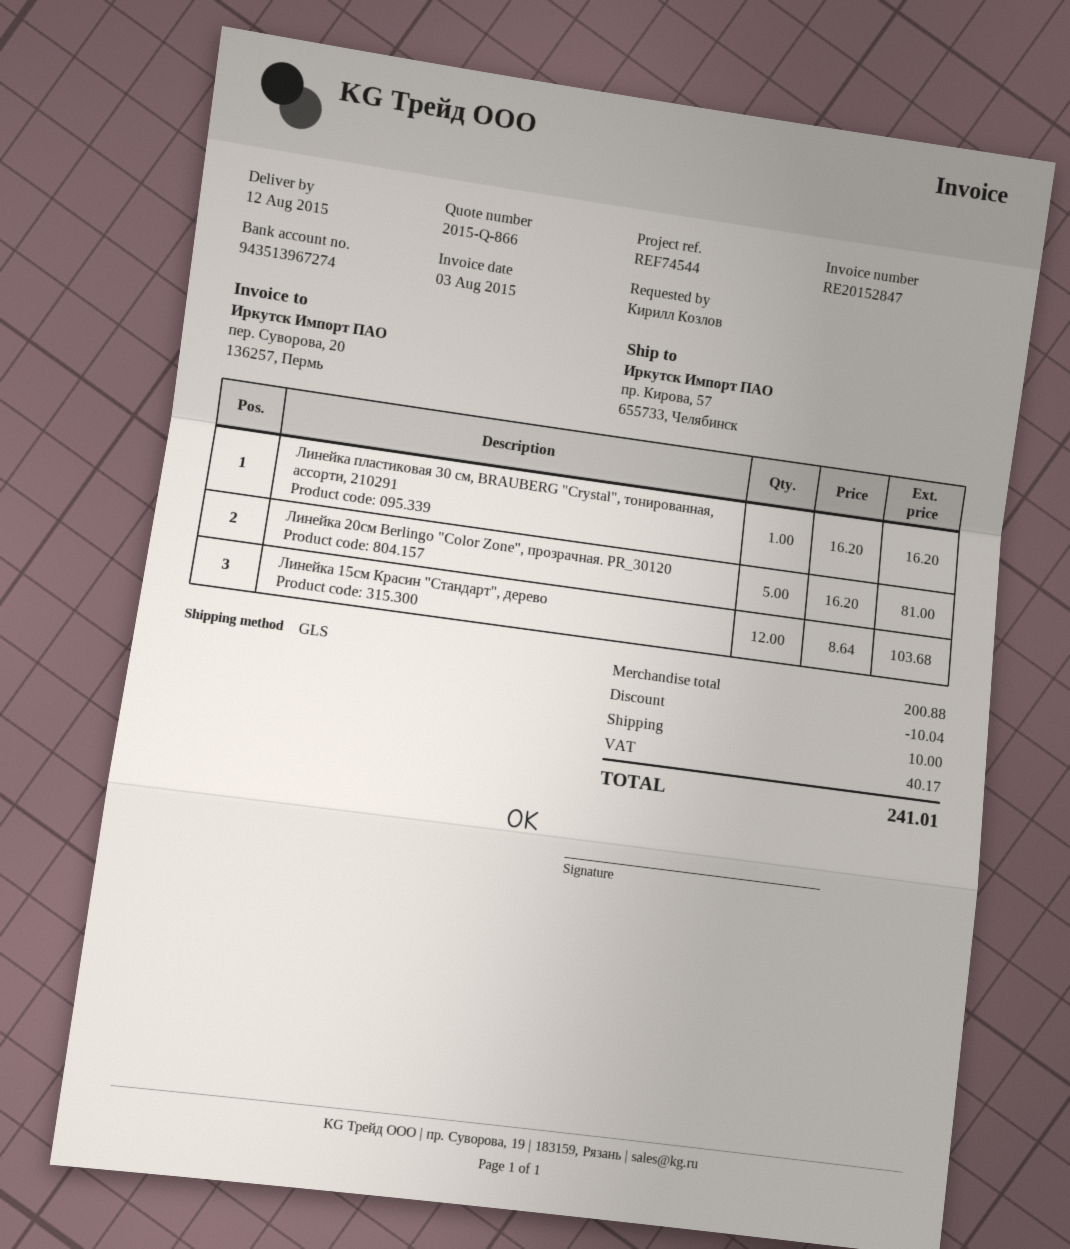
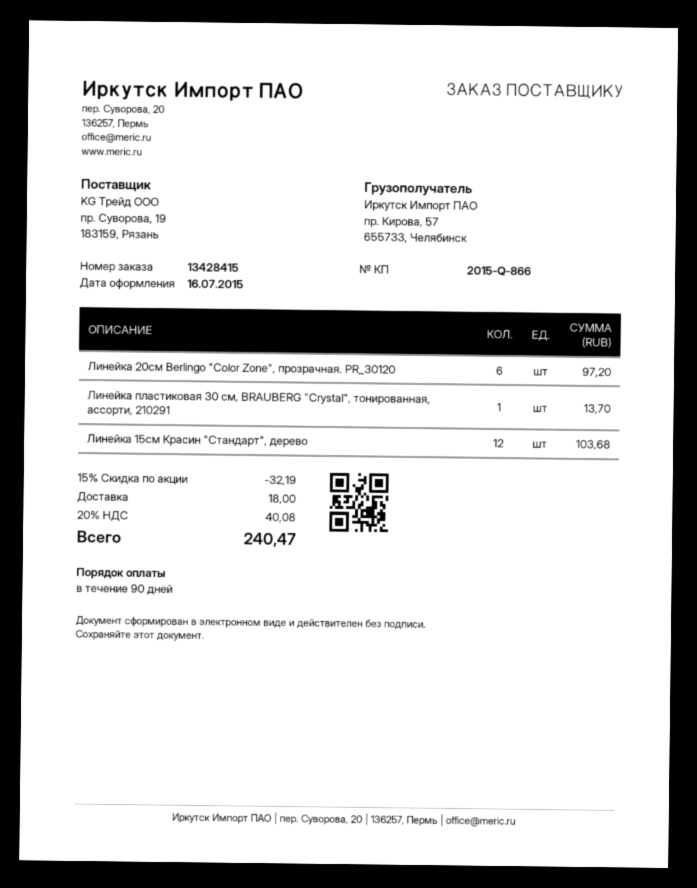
Линейка пластиковая 30 см, BRAUBERG "Crystal", тонированная, ассорти, 210291: 1 for 16.20 -> 1 for 13.70
Линейка 20см Berlingo "Color Zone", прозрачная. PR_30120: 5 for 81.00 -> 6 for 97.20
discount: 10.04 -> 32.19
shipping: 10.00 -> 18.00
tax: 40.17 -> 40.08
total: 241.01 -> 240.47

